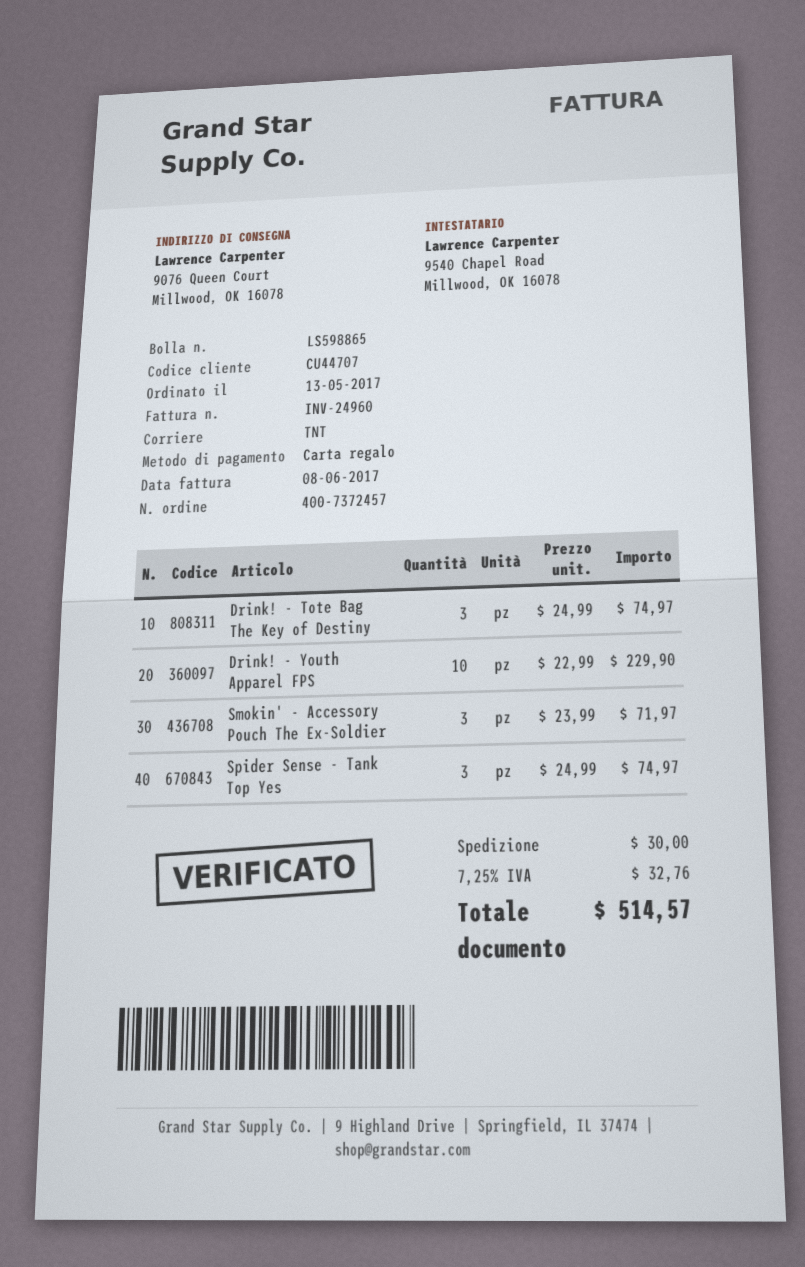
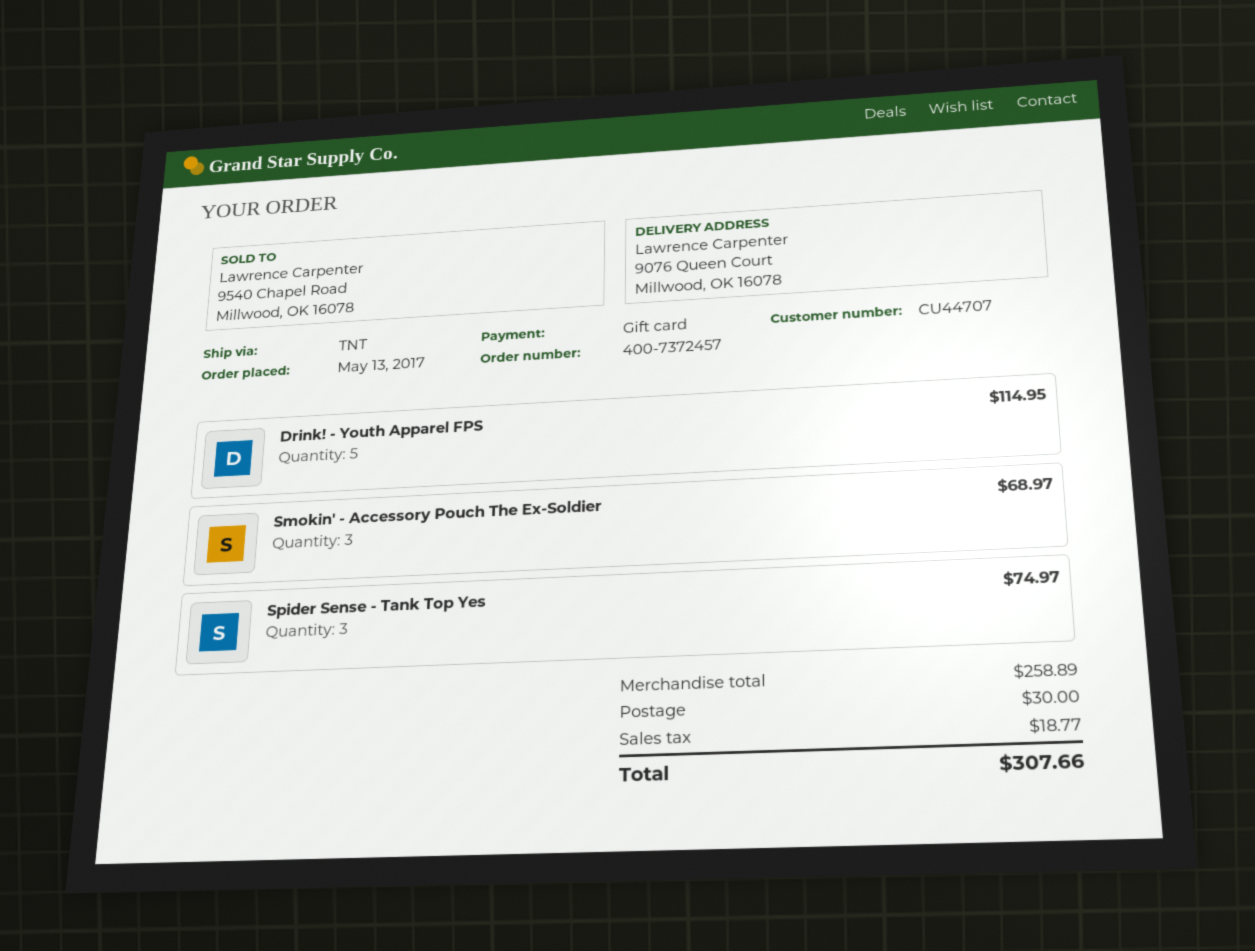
Drink! - Tote Bag The Key of Destiny: 3 for 74.97 -> none
Drink! - Youth Apparel FPS: 10 for 229.90 -> 5 for 114.95
Smokin' - Accessory Pouch The Ex-Soldier: 3 for 71.97 -> 3 for 68.97
tax: 32.76 -> 18.77
total: 514.57 -> 307.66

